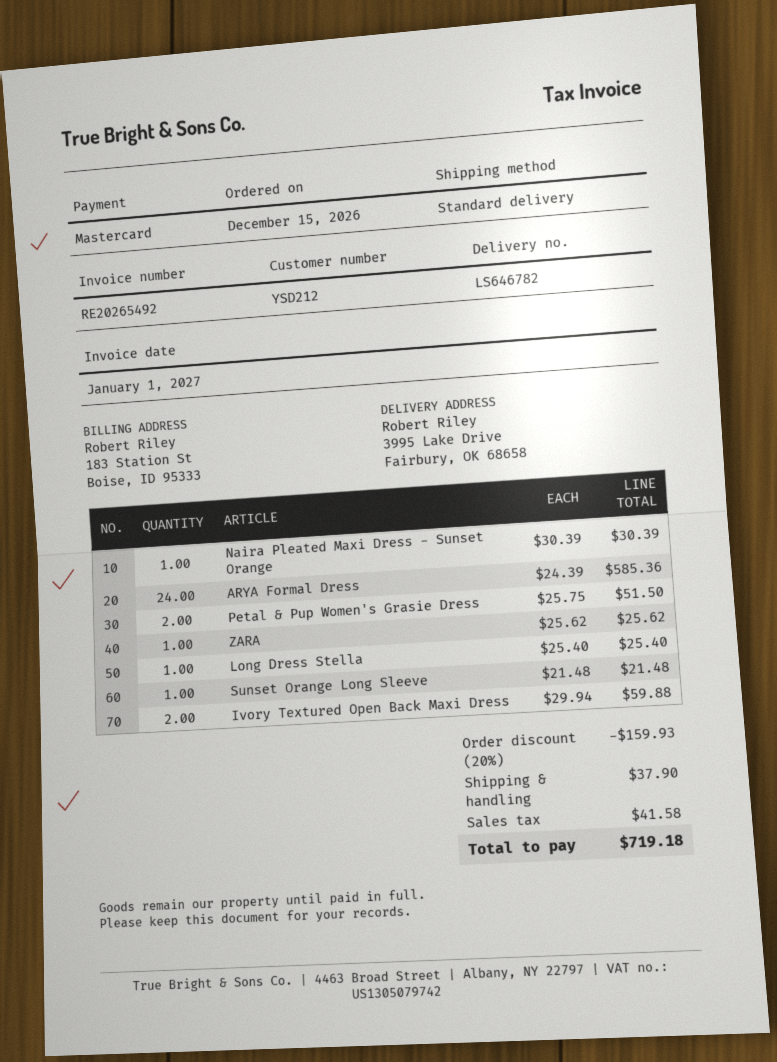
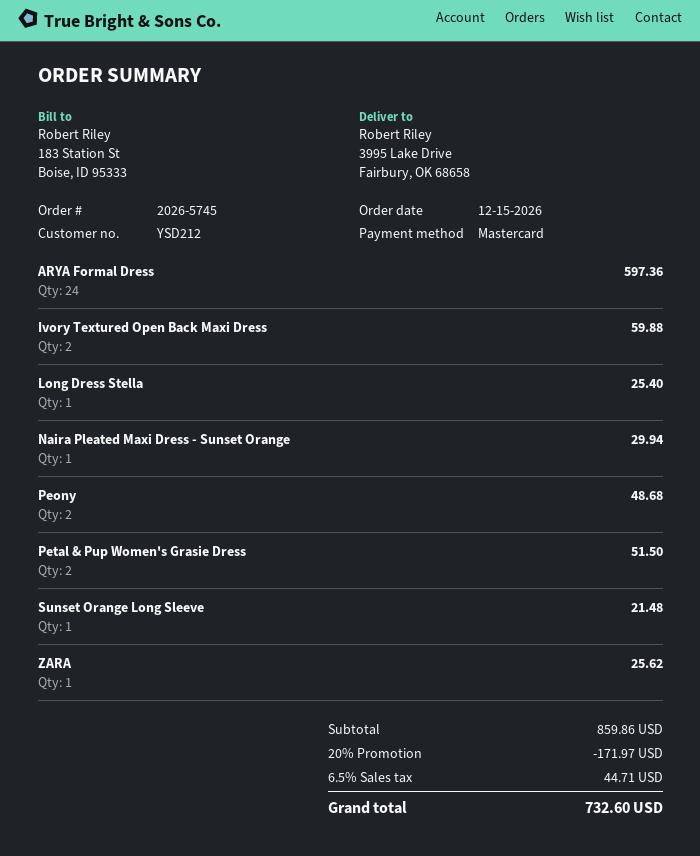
Naira Pleated Maxi Dress - Sunset Orange: 1 for 30.39 -> 1 for 29.94
ARYA Formal Dress: 24 for 585.36 -> 24 for 597.36
Peony: none -> 2 for 48.68
discount: 20% = 159.93 -> 20% = 171.97
shipping: 37.90 -> none
tax: 41.58 -> 44.71
total: 719.18 -> 732.60

